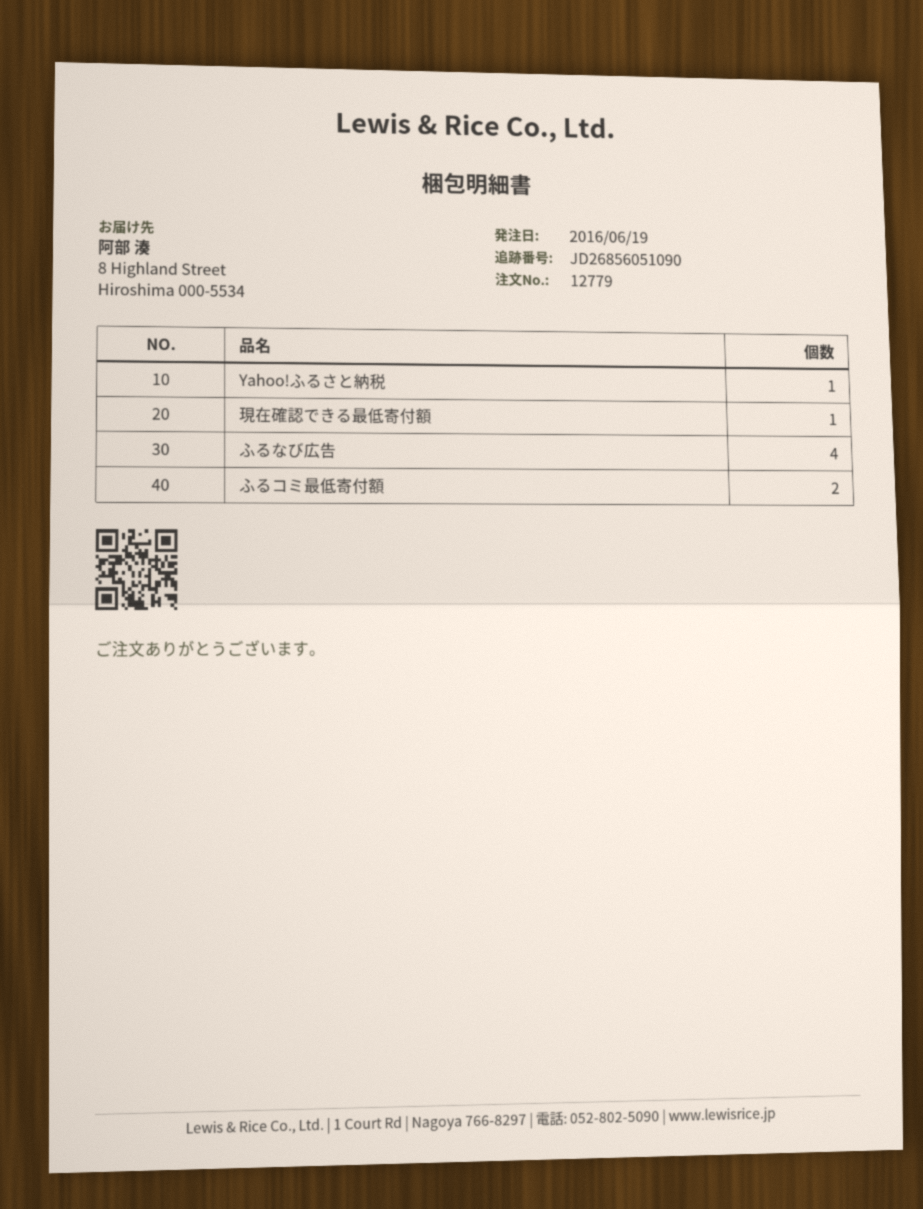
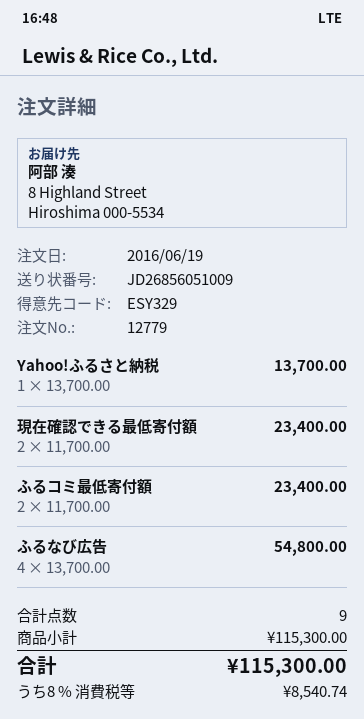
tracking number: JD26856051090 -> JD26856051009
現在確認できる最低寄付額: 1 -> 2

